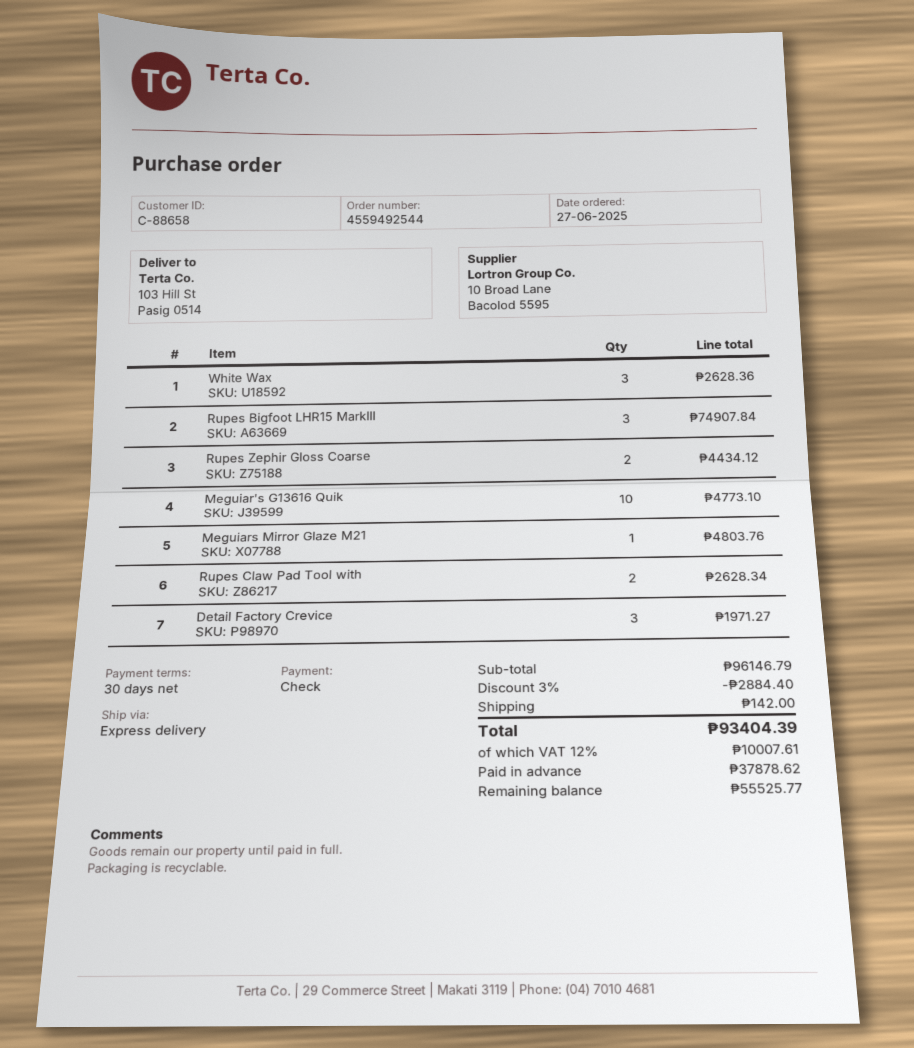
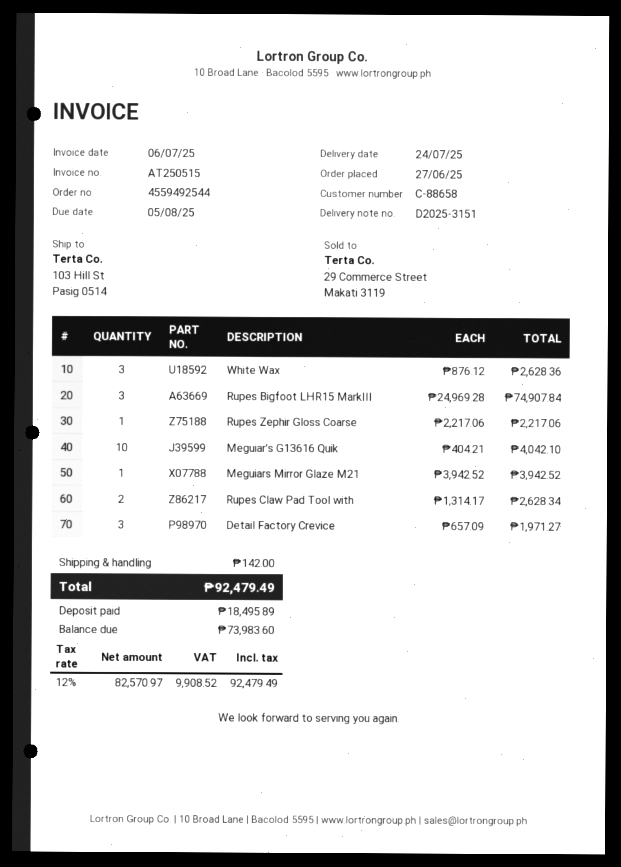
Rupes Zephir Gloss Coarse: 2 for 4434.12 -> 1 for 2217.06
Meguiar's G13616 Quik: 10 for 4773.10 -> 10 for 4042.10
Meguiars Mirror Glaze M21: 1 for 4803.76 -> 1 for 3942.52
discount: 3% = 2884.40 -> none
tax: 12% = 10007.61 -> 12% = 9908.52
total: 93404.39 -> 92479.49
deposit: 37878.62 -> 18495.89
balance: 55525.77 -> 73983.60

